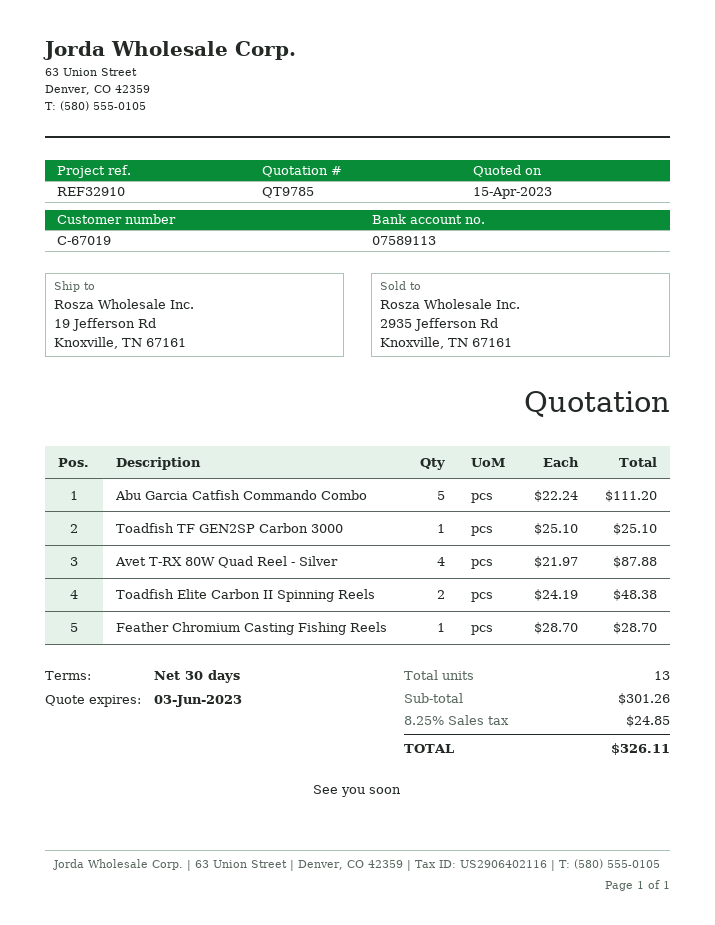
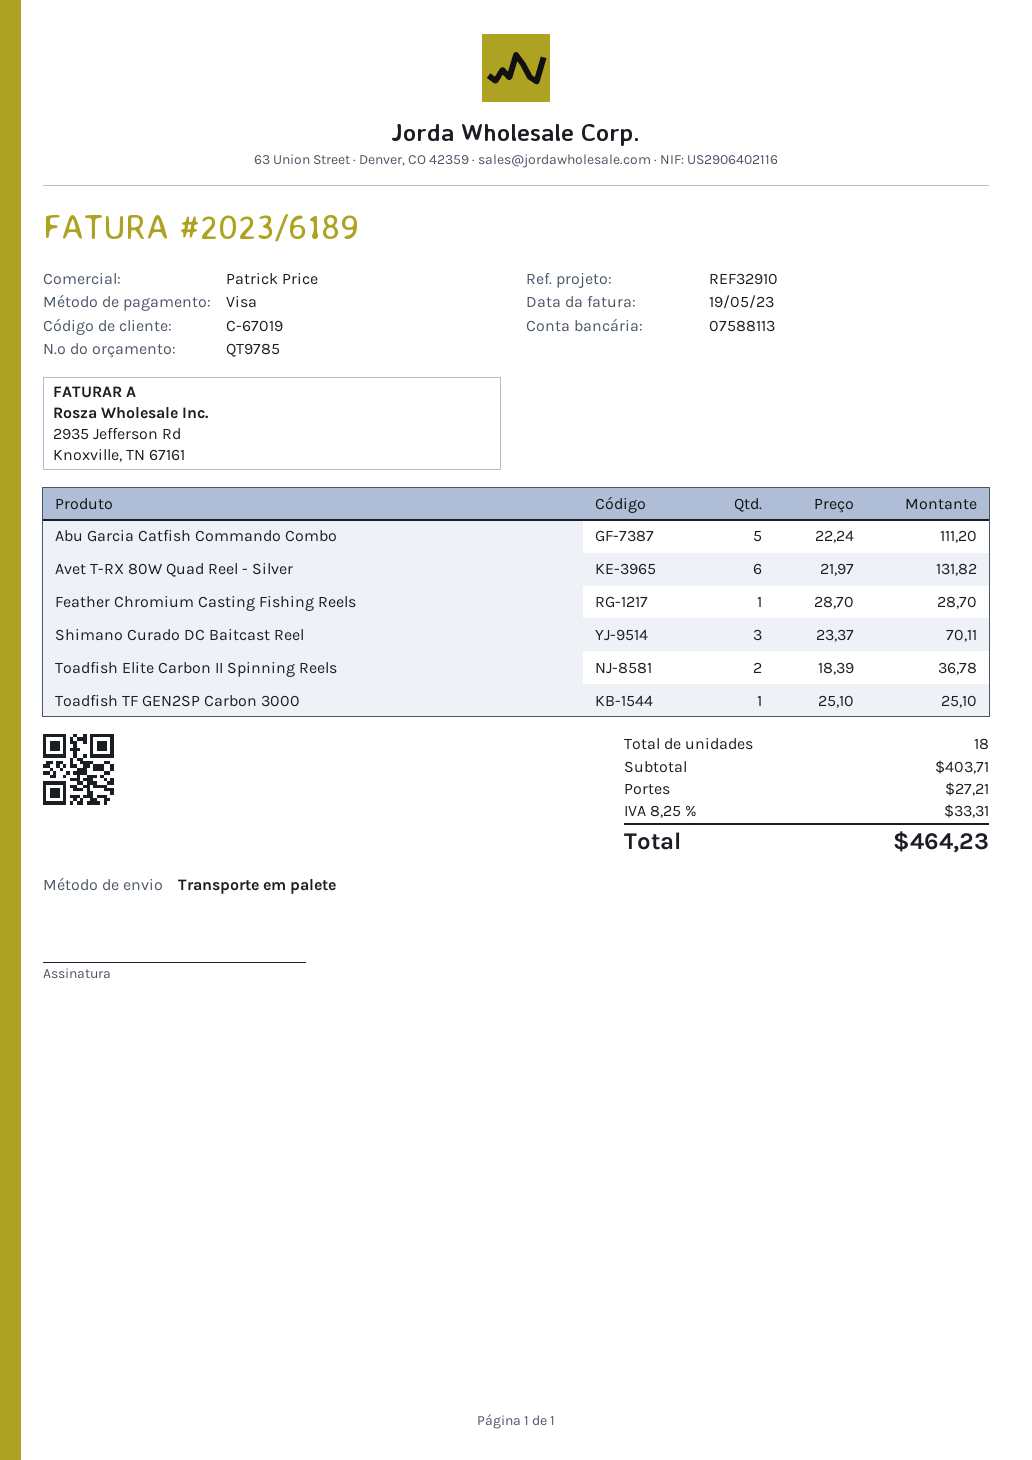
bank account: 07589113 -> 07588113
Avet T-RX 80W Quad Reel - Silver: 4 x 21.97 = 87.88 -> 6 x 21.97 = 131.82
Toadfish Elite Carbon II Spinning Reels: 2 x 24.19 = 48.38 -> 2 x 18.39 = 36.78
Shimano Curado DC Baitcast Reel: none -> 3 x 23.37 = 70.11
total quantity: 13 -> 18
subtotal: 301.26 -> 403.71
shipping: none -> 27.21
tax: 8.25% = 24.85 -> 8.25% = 33.31
total: 326.11 -> 464.23

